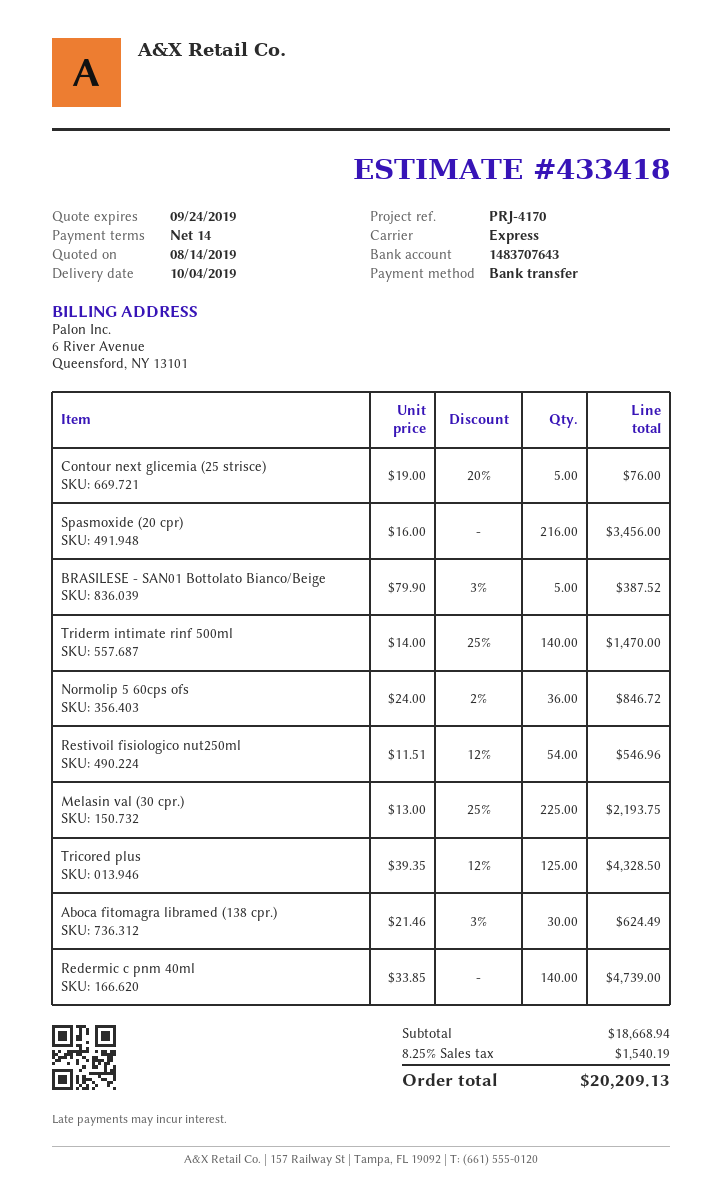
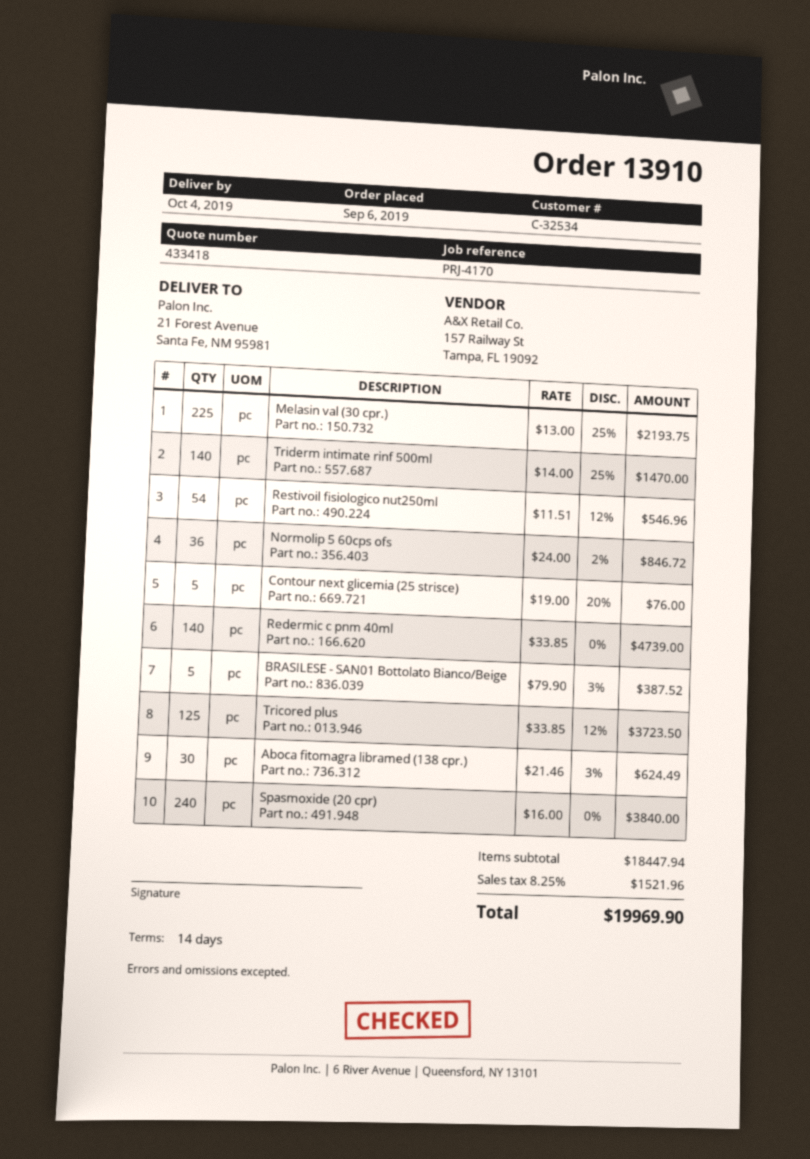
Spasmoxide (20 cpr): 216 x 16.00 = 3456.00 -> 240 x 16.00 = 3840.00
Tricored plus: 125 x 39.35 - 12% = 4328.50 -> 125 x 33.85 - 12% = 3723.50
subtotal: 18668.94 -> 18447.94
tax: 8.25% = 1540.19 -> 8.25% = 1521.96
total: 20209.13 -> 19969.90

